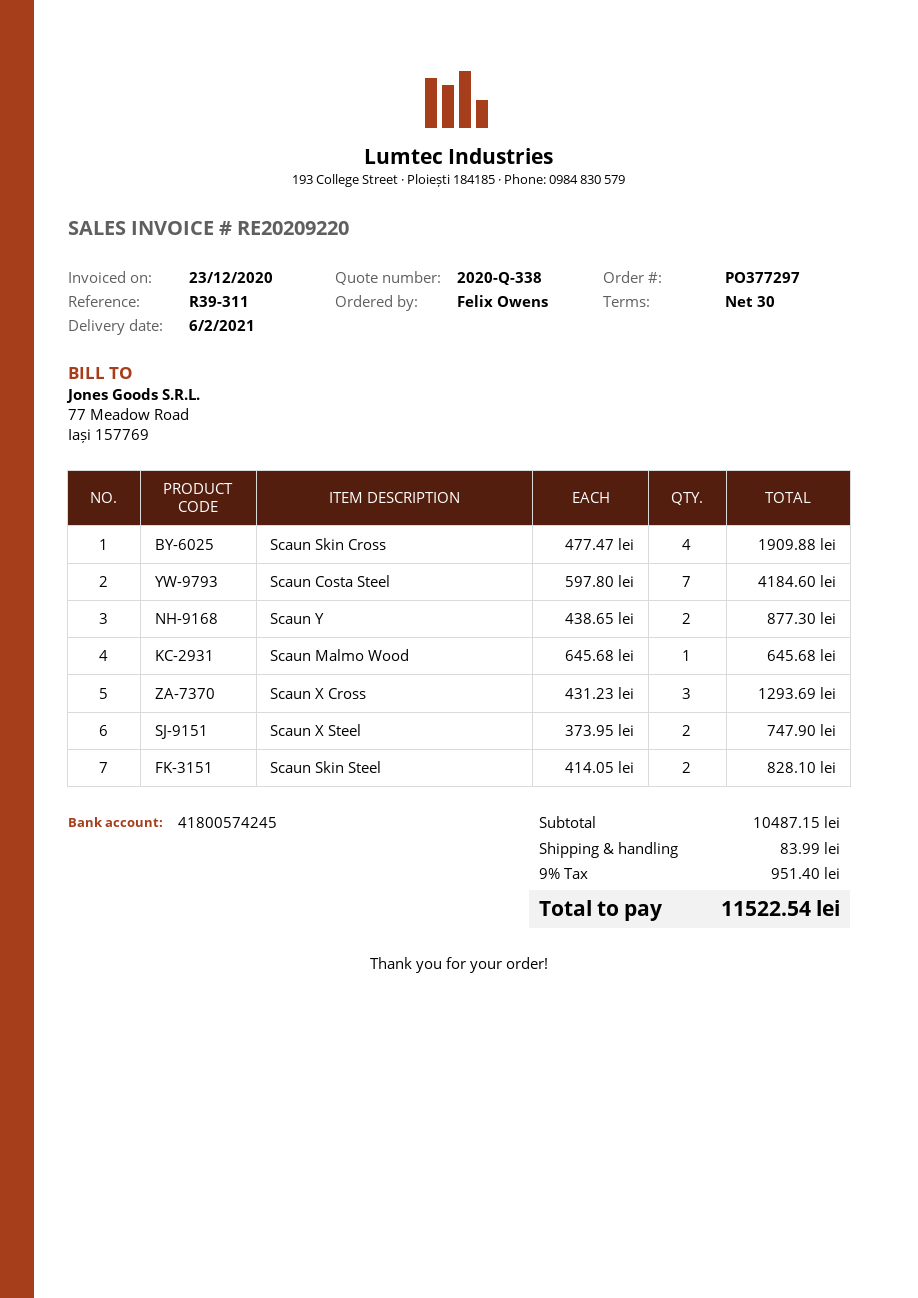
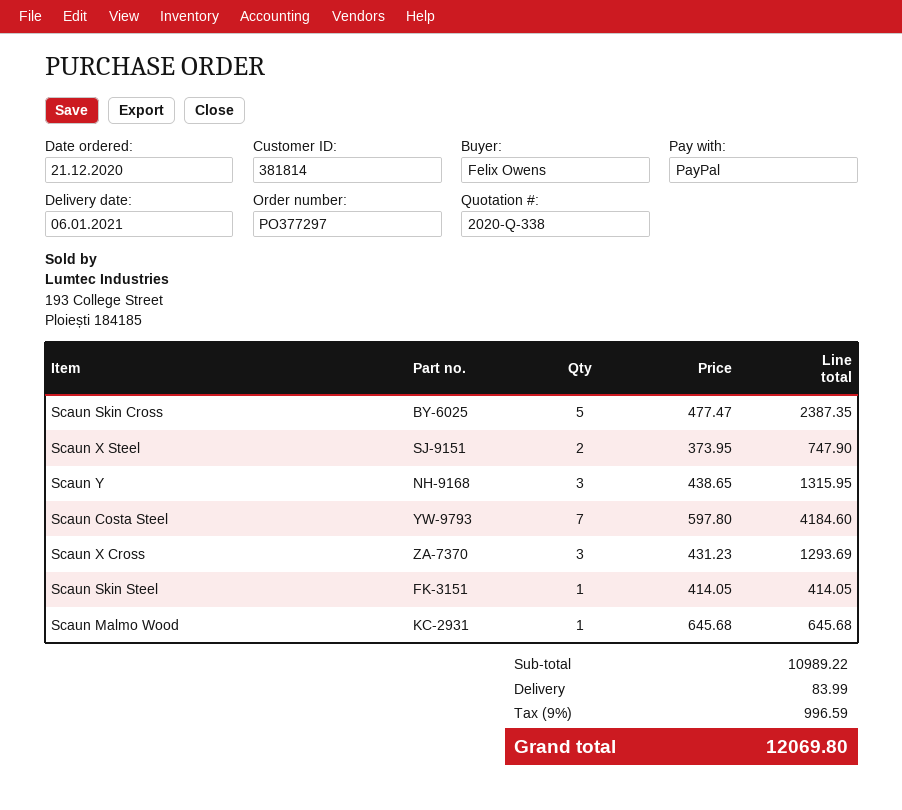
delivery date: 2021-02-06 -> 2021-01-06
Scaun Skin Cross: 4 x 477.47 = 1909.88 -> 5 x 477.47 = 2387.35
Scaun Y: 2 x 438.65 = 877.30 -> 3 x 438.65 = 1315.95
Scaun Skin Steel: 2 x 414.05 = 828.10 -> 1 x 414.05 = 414.05
subtotal: 10487.15 -> 10989.22
tax: 9% = 951.40 -> 9% = 996.59
total: 11522.54 -> 12069.80

